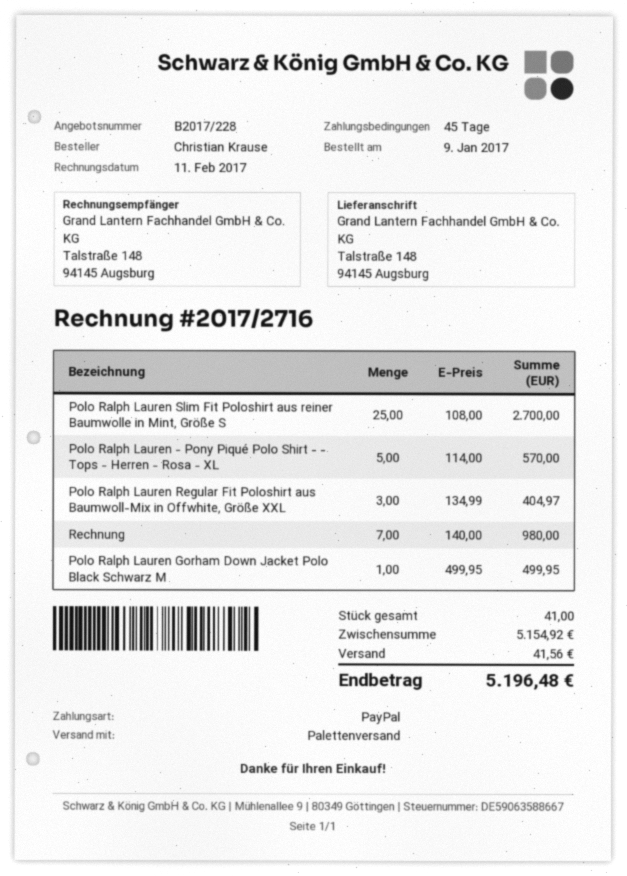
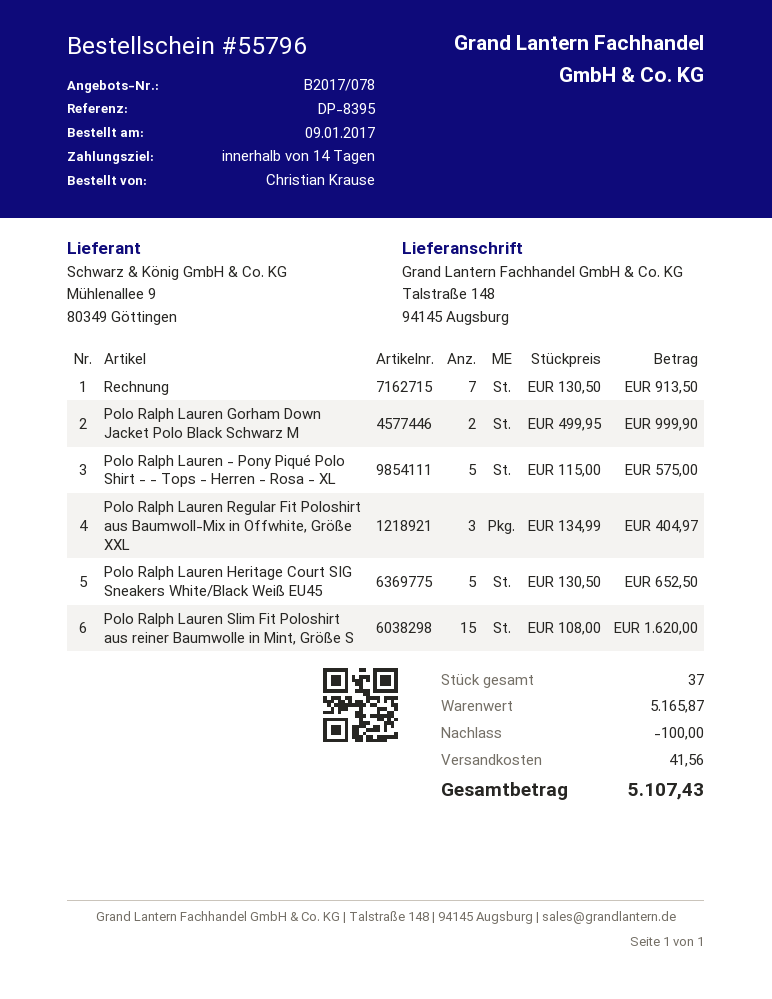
quote number: B2017/228 -> B2017/078
payment terms: 45 days -> 14 days
Polo Ralph Lauren Slim Fit Poloshirt aus reiner Baumwolle in Mint, Größe S: 25 x 108.00 = 2700.00 -> 15 x 108.00 = 1620.00
Polo Ralph Lauren - Pony Piqué Polo Shirt - - Tops - Herren - Rosa - XL: 5 x 114.00 = 570.00 -> 5 x 115.00 = 575.00
Rechnung: 7 x 140.00 = 980.00 -> 7 x 130.50 = 913.50
Polo Ralph Lauren Gorham Down Jacket Polo Black Schwarz M: 1 x 499.95 = 499.95 -> 2 x 499.95 = 999.90
Polo Ralph Lauren Heritage Court SIG Sneakers White/Black Weiß EU45: none -> 5 x 130.50 = 652.50
total quantity: 41 -> 37
subtotal: 5154.92 -> 5165.87
discount: none -> 100.00
total: 5196.48 -> 5107.43

